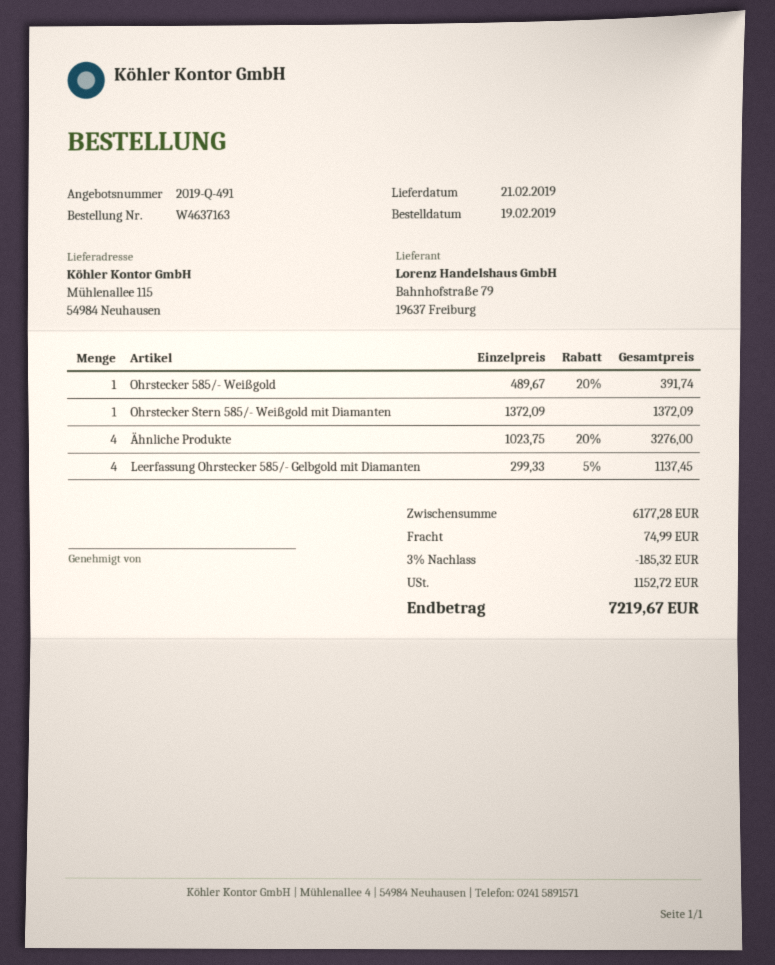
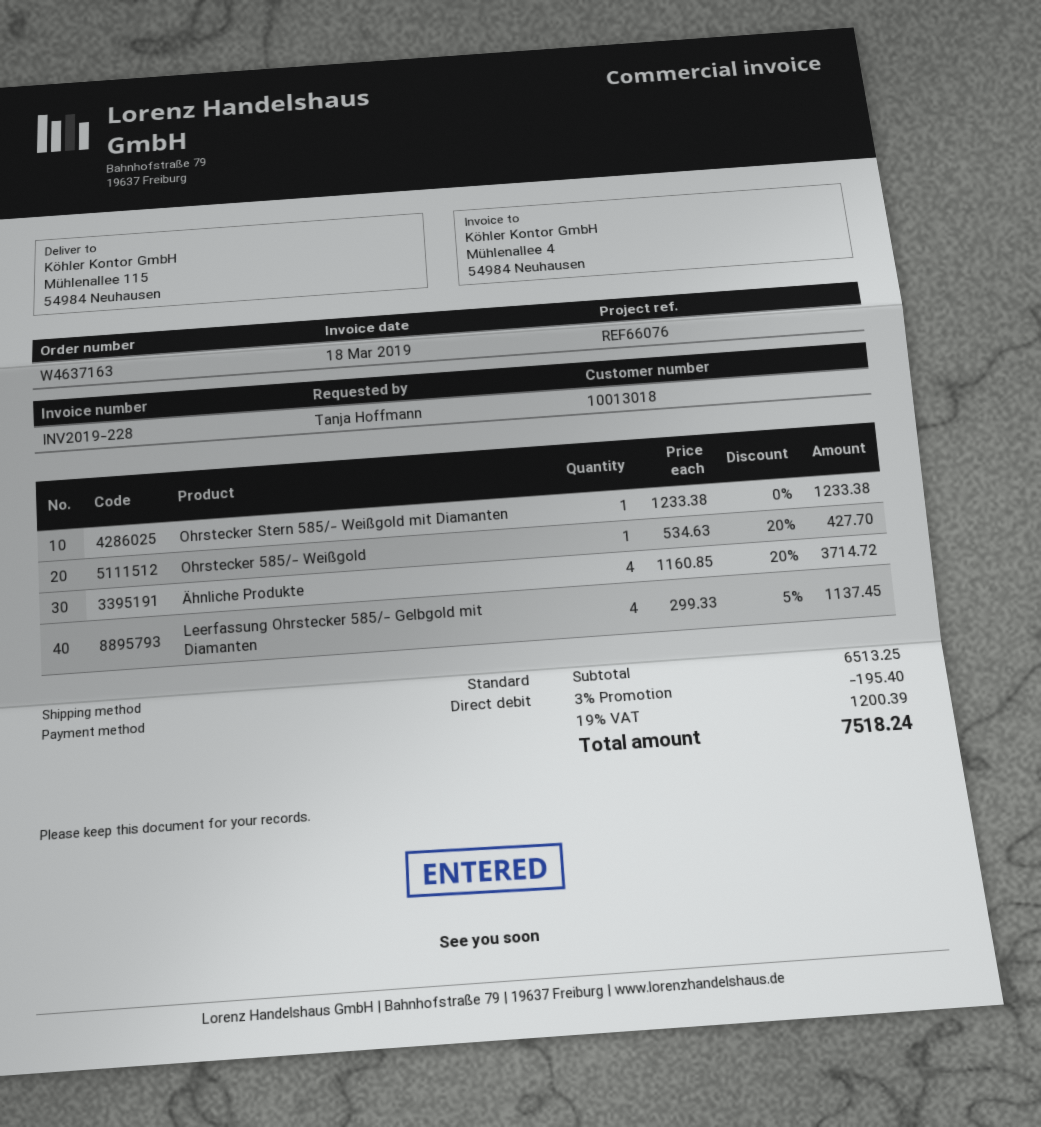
Ohrstecker 585/- Weißgold: 1 x 489.67 - 20% = 391.74 -> 1 x 534.63 - 20% = 427.70
Ohrstecker Stern 585/- Weißgold mit Diamanten: 1 x 1372.09 = 1372.09 -> 1 x 1233.38 = 1233.38
Ähnliche Produkte: 4 x 1023.75 - 20% = 3276.00 -> 4 x 1160.85 - 20% = 3714.72
subtotal: 6177.28 -> 6513.25
discount: 3% = 185.32 -> 3% = 195.40
shipping: 74.99 -> none
tax: 1152.72 -> 1200.39
total: 7219.67 -> 7518.24

